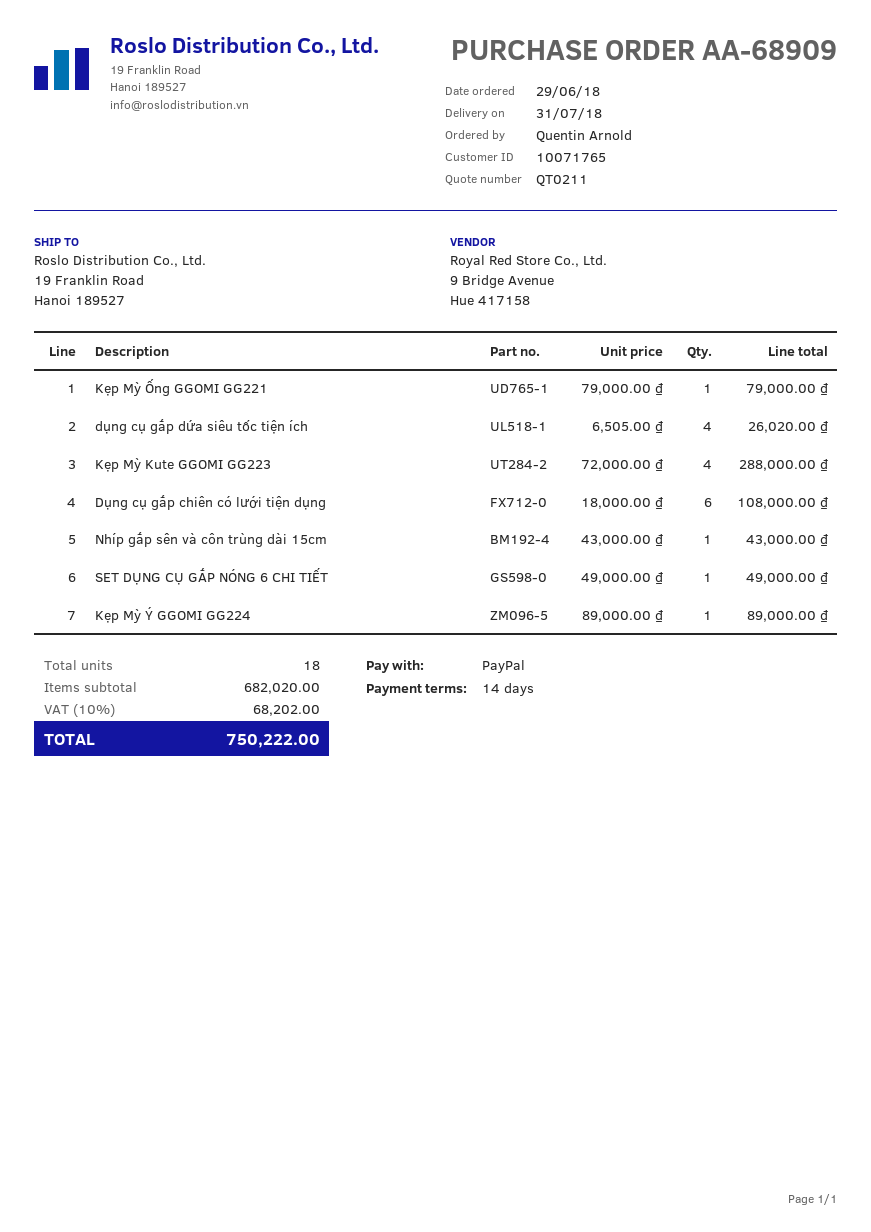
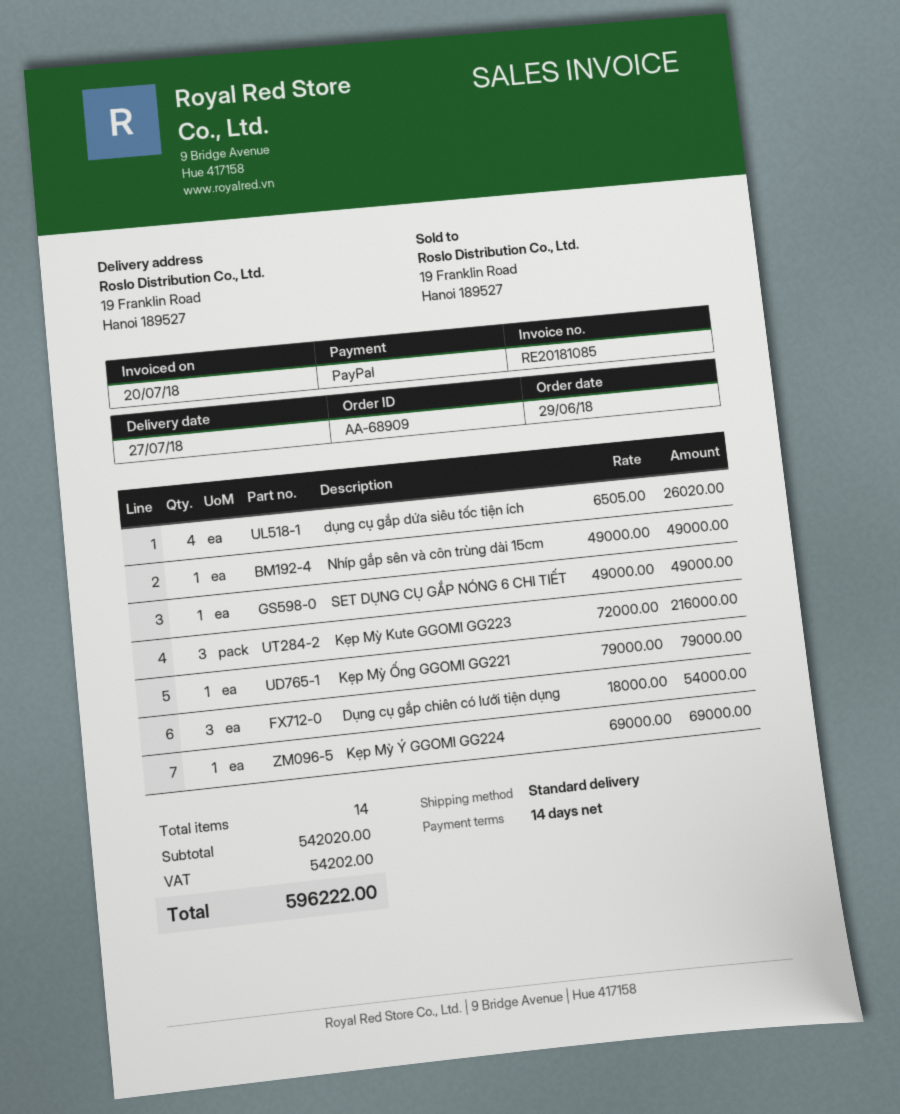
delivery date: 2018-07-31 -> 2018-07-27
Kẹp Mỳ Kute GGOMI GG223: 4 x 72000.00 = 288000.00 -> 3 x 72000.00 = 216000.00
Dụng cụ gắp chiên có lưới tiện dụng: 6 x 18000.00 = 108000.00 -> 3 x 18000.00 = 54000.00
Nhíp gắp sên và côn trùng dài 15cm: 1 x 43000.00 = 43000.00 -> 1 x 49000.00 = 49000.00
Kẹp Mỳ Ý GGOMI GG224: 1 x 89000.00 = 89000.00 -> 1 x 69000.00 = 69000.00
total quantity: 18 -> 14
subtotal: 682020.00 -> 542020.00
tax: 68202.00 -> 54202.00
total: 750222.00 -> 596222.00

